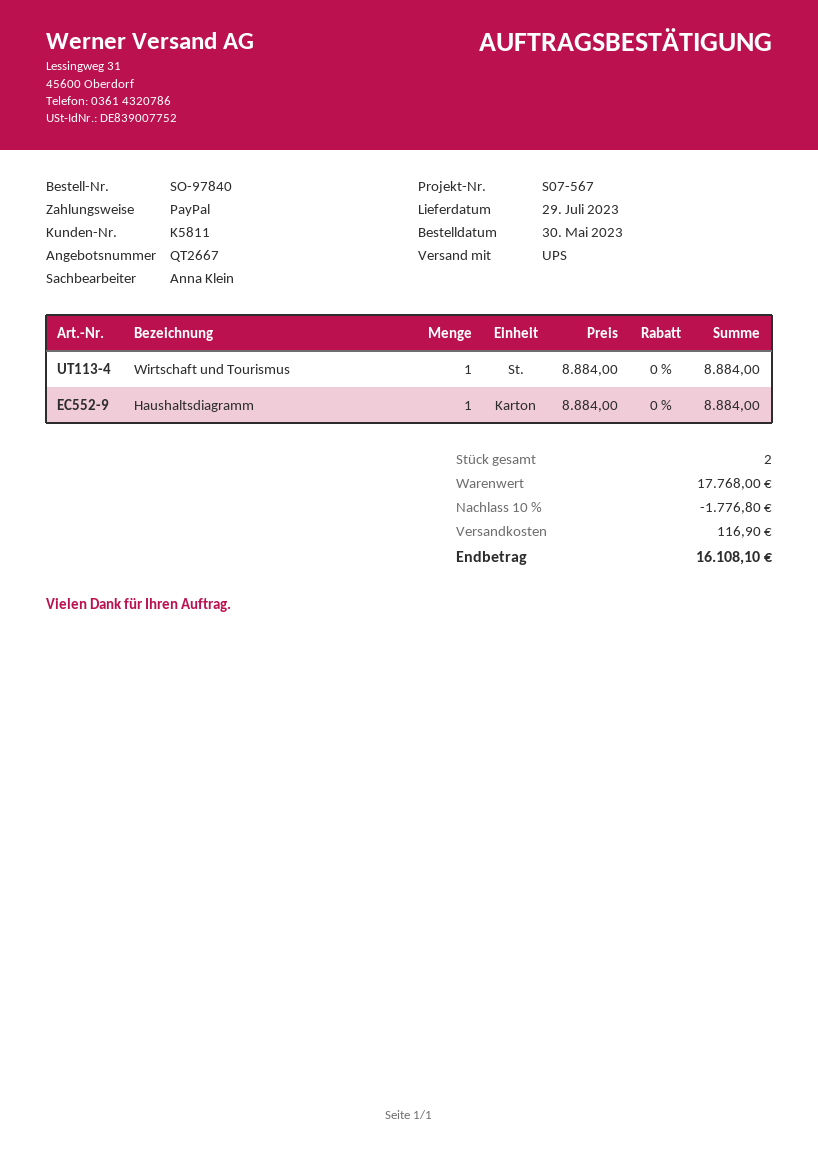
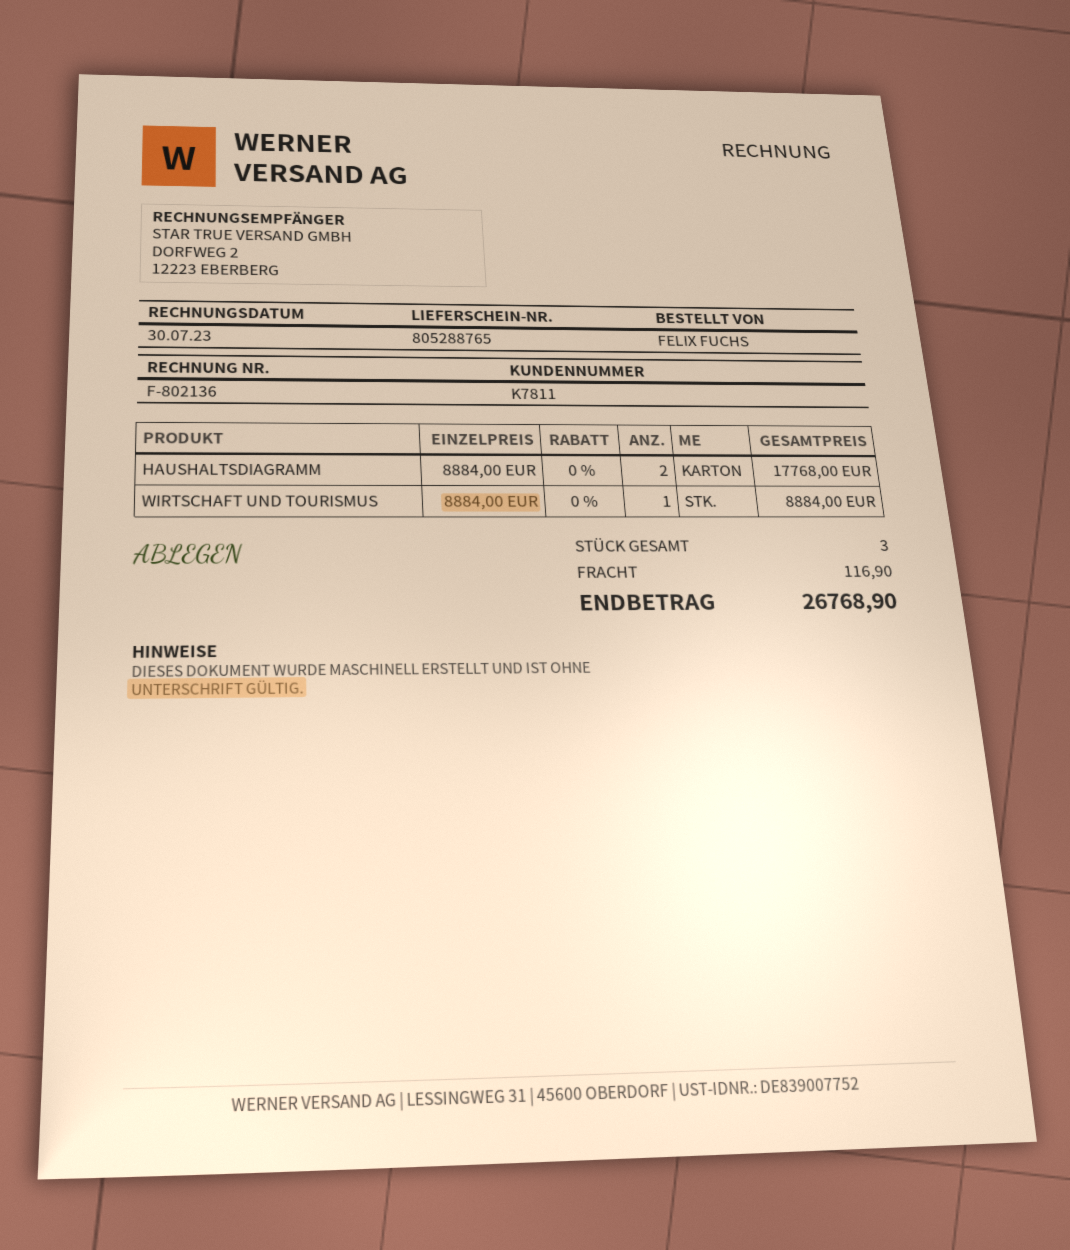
customer number: K5811 -> K7811
Haushaltsdiagramm: 1 x 8884.00 = 8884.00 -> 2 x 8884.00 = 17768.00
total quantity: 2 -> 3
discount: 10% = 1776.80 -> none
total: 16108.10 -> 26768.90

